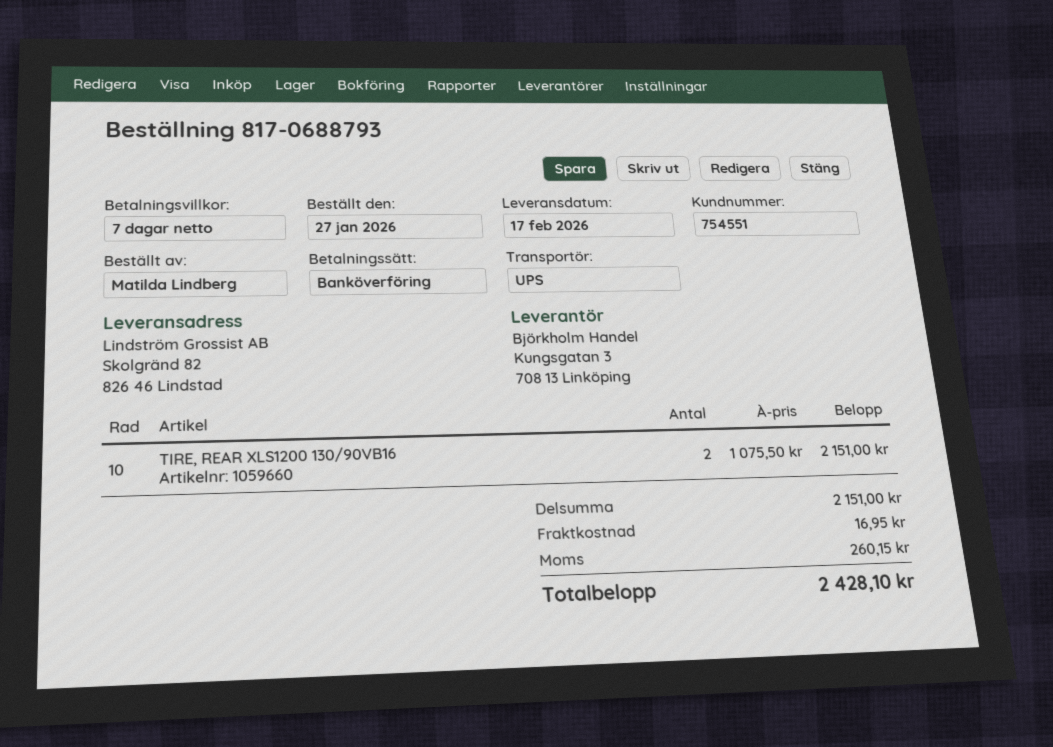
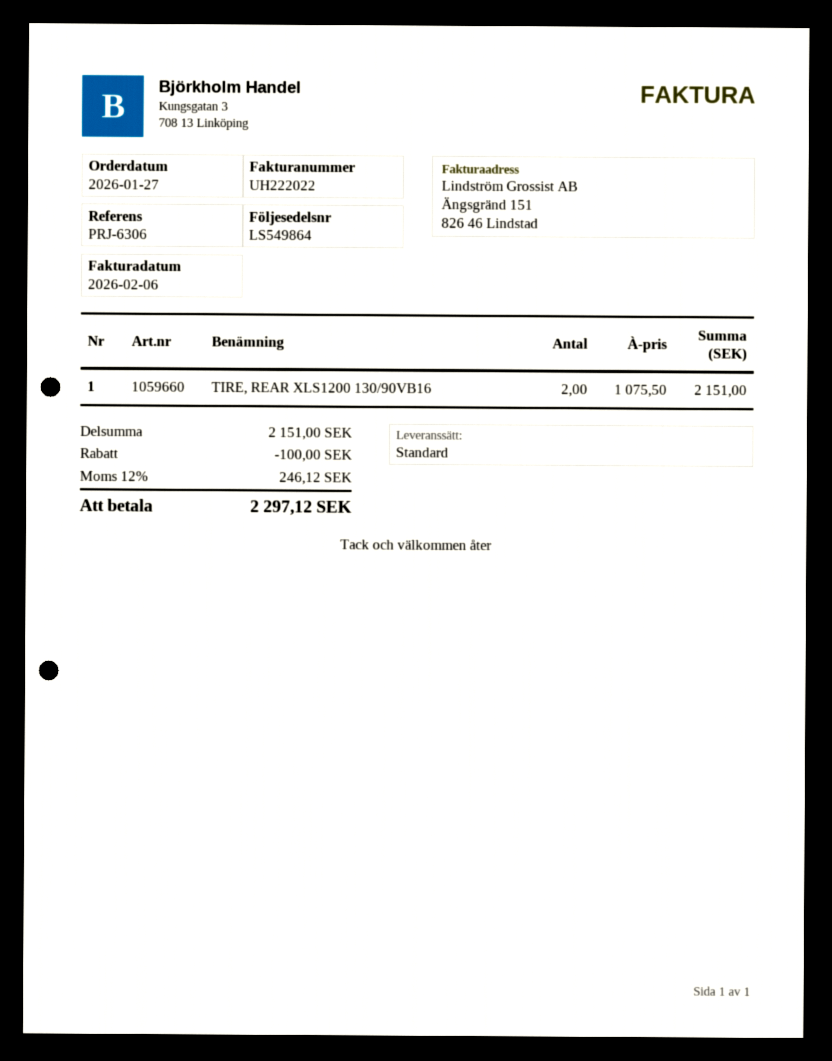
shipping method: UPS -> standard
discount: none -> 100.00
shipping: 16.95 -> none
tax: 260.15 -> 246.12
total: 2428.10 -> 2297.12

